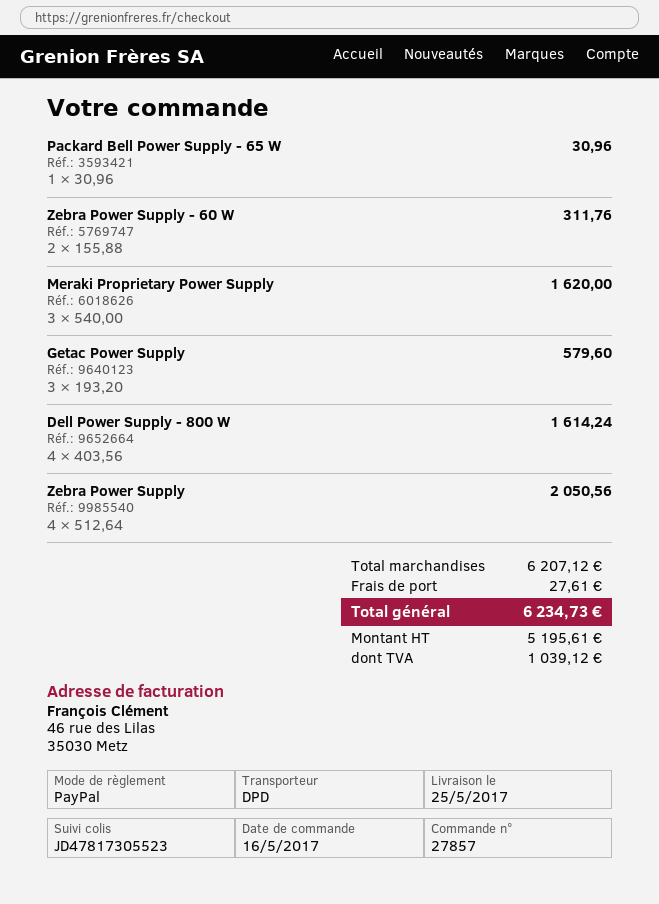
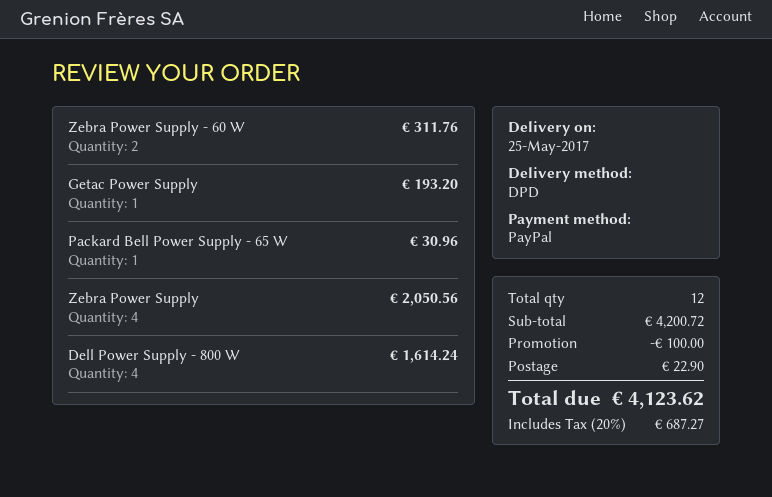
Meraki Proprietary Power Supply: 3 for 1620.00 -> none
Getac Power Supply: 3 for 579.60 -> 1 for 193.20
subtotal: 6207.12 -> 4200.72
discount: none -> 100.00
shipping: 27.61 -> 22.90
tax: 1039.12 -> 687.27
total: 6234.73 -> 4123.62

